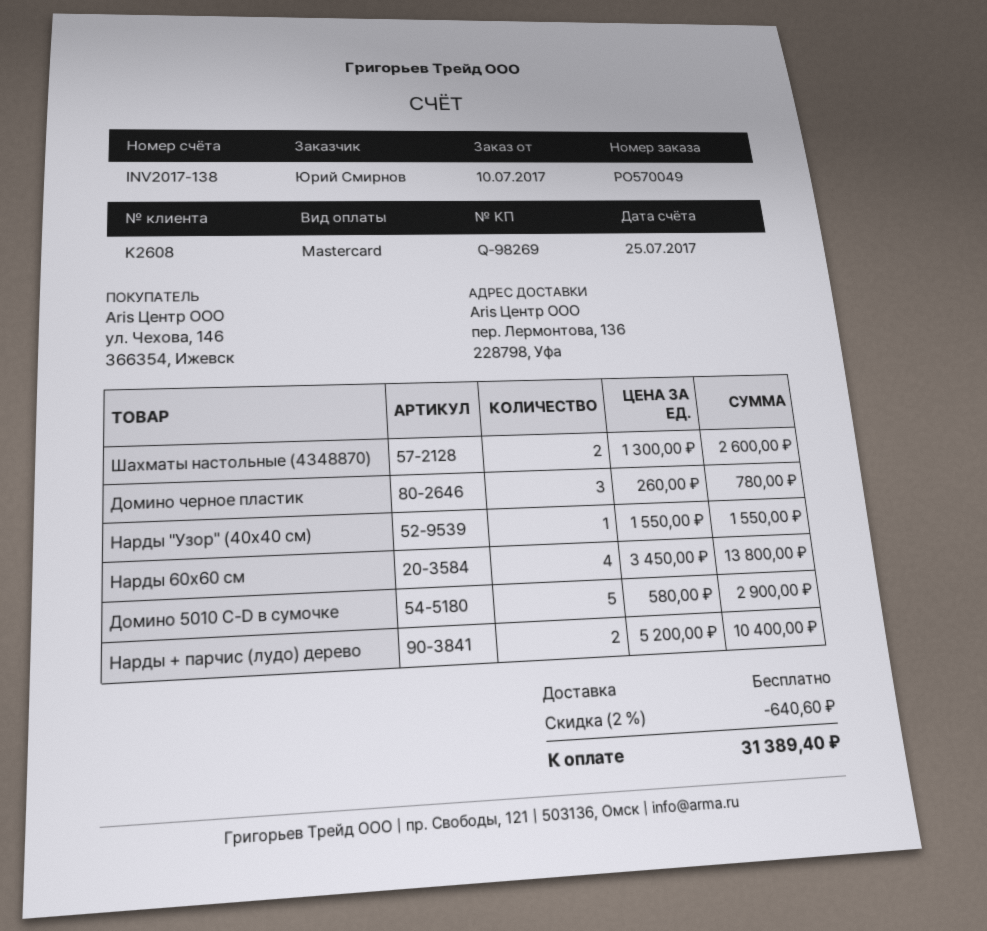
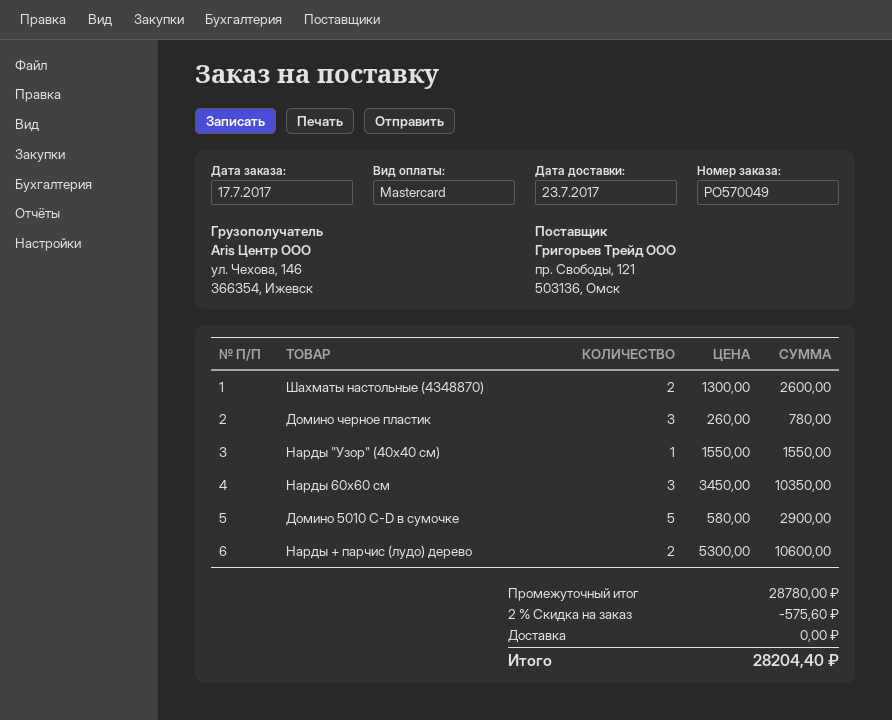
order date: 2017-07-10 -> 2017-07-17
ship to: пер. Лермонтова, 136, 228798, Уфа -> ул. Чехова, 146, 366354, Ижевск
Нарды 60х60 см: 4 x 3450.00 = 13800.00 -> 3 x 3450.00 = 10350.00
Нарды + парчис (лудо) дерево: 2 x 5200.00 = 10400.00 -> 2 x 5300.00 = 10600.00
discount: 2% = 640.60 -> 2% = 575.60
total: 31389.40 -> 28204.40

